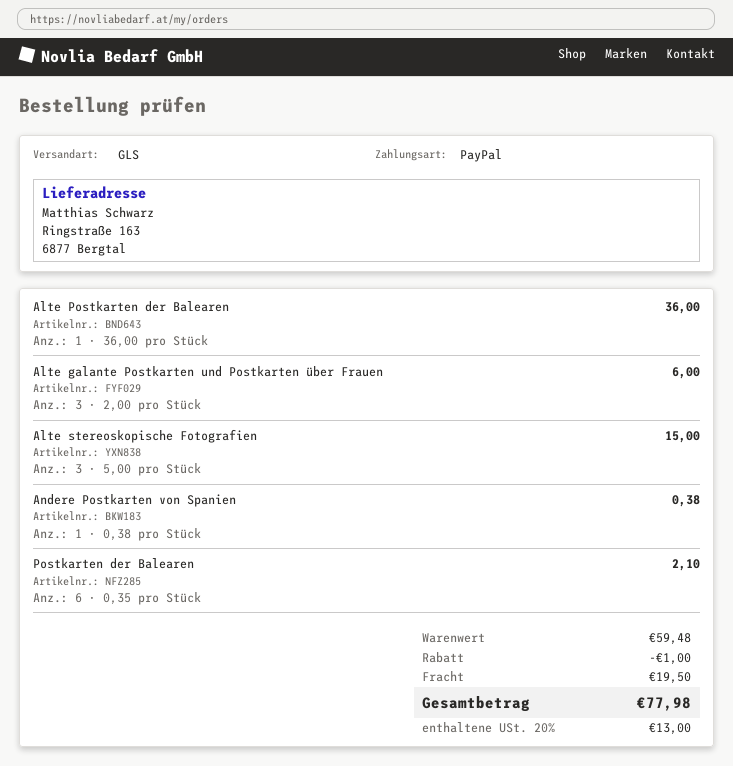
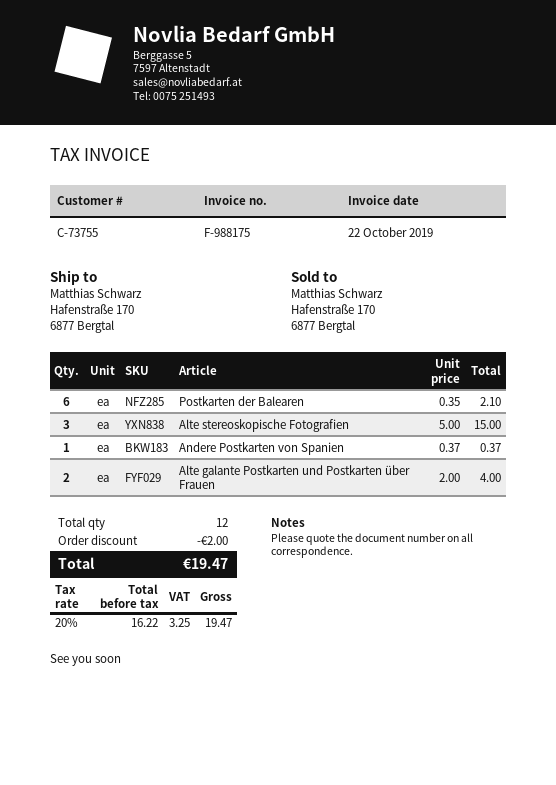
ship to: Ringstraße 163, 6877 Bergtal -> Hafenstraße 170, 6877 Bergtal
Alte Postkarten der Balearen: 1 x 36.00 = 36.00 -> none
Alte galante Postkarten und Postkarten über Frauen: 3 x 2.00 = 6.00 -> 2 x 2.00 = 4.00
Andere Postkarten von Spanien: 1 x 0.38 = 0.38 -> 1 x 0.37 = 0.37
discount: 1.00 -> 2.00
shipping: 19.50 -> none
tax: 20% = 13.00 -> 20% = 3.25
total: 77.98 -> 19.47

